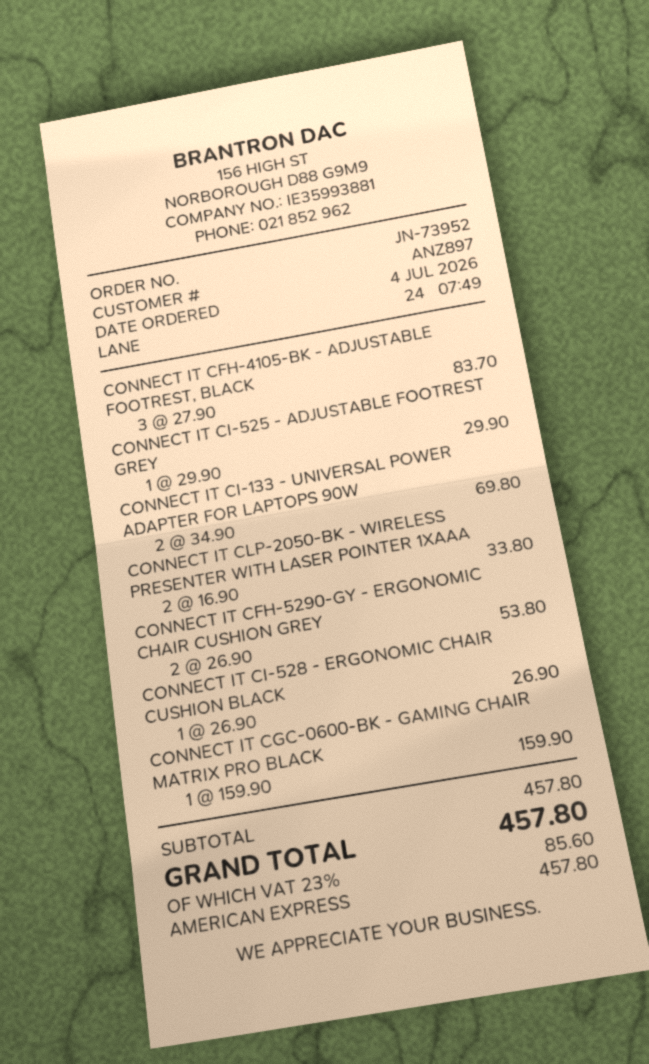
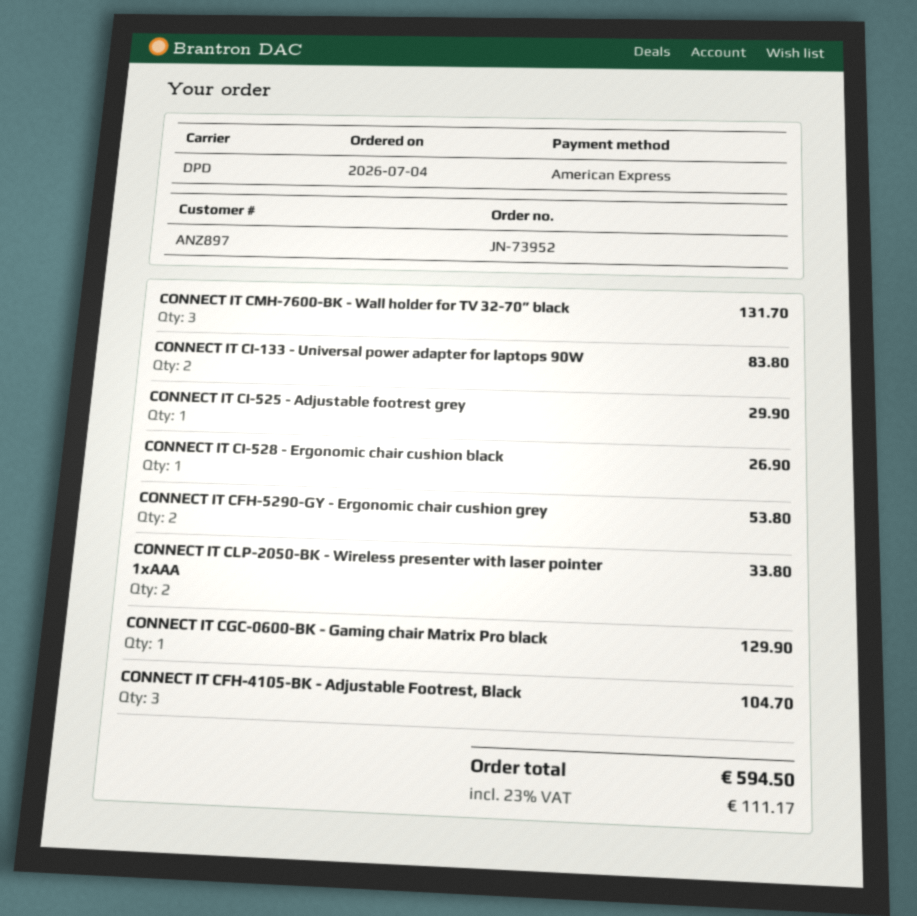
CONNECT IT CFH-4105-BK - ADJUSTABLE FOOTREST, BLACK: 3 for 83.70 -> 3 for 104.70
CONNECT IT CI-133 - UNIVERSAL POWER ADAPTER FOR LAPTOPS 90W: 2 for 69.80 -> 2 for 83.80
CONNECT IT CGC-0600-BK - GAMING CHAIR MATRIX PRO BLACK: 1 for 159.90 -> 1 for 129.90
CONNECT IT CMH-7600-BK - Wall holder for TV 32-70” black: none -> 3 for 131.70
tax: 23% = 85.60 -> 23% = 111.17
total: 457.80 -> 594.50

